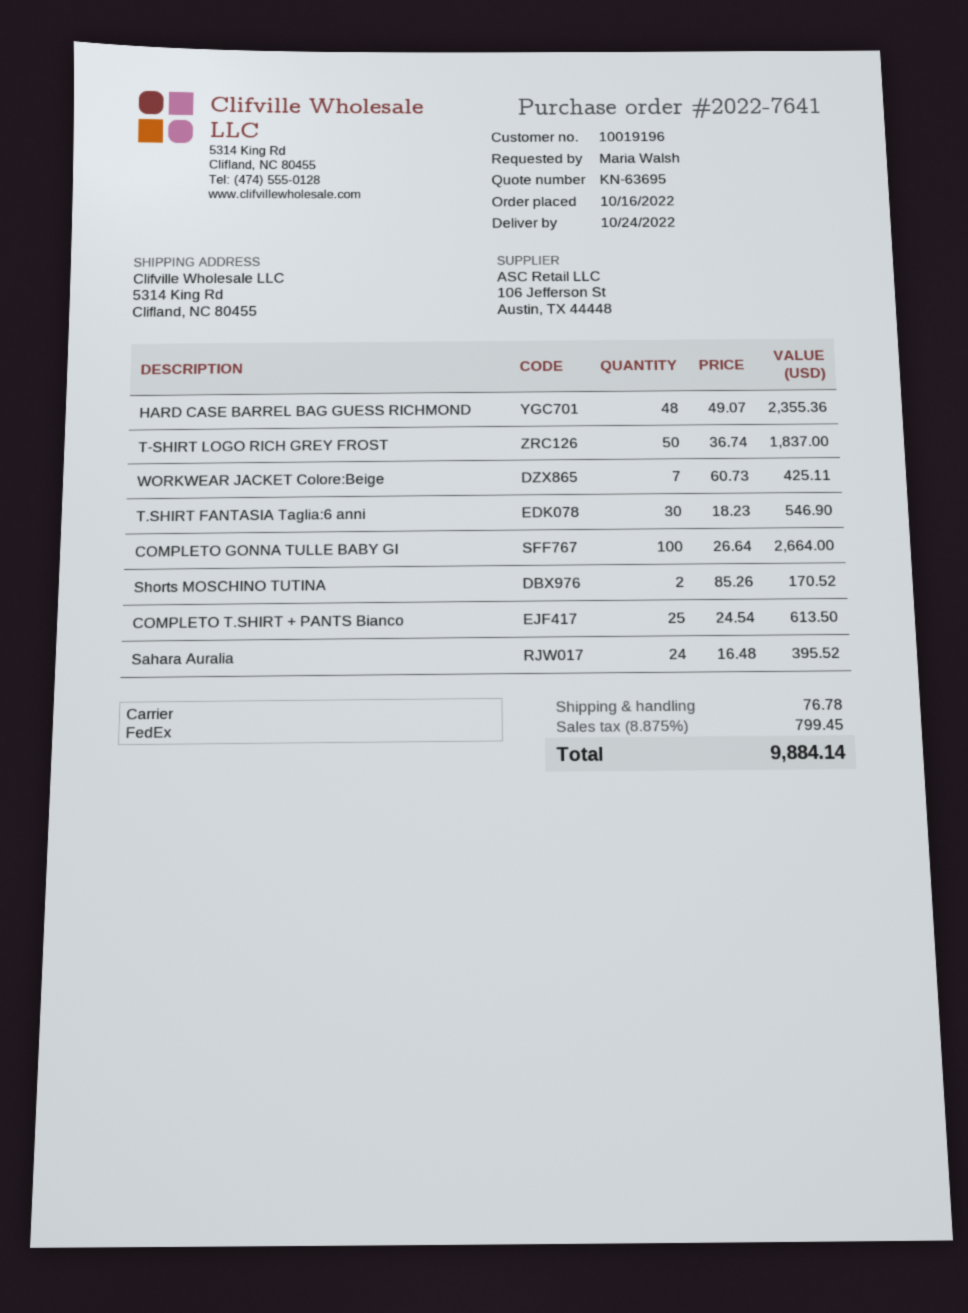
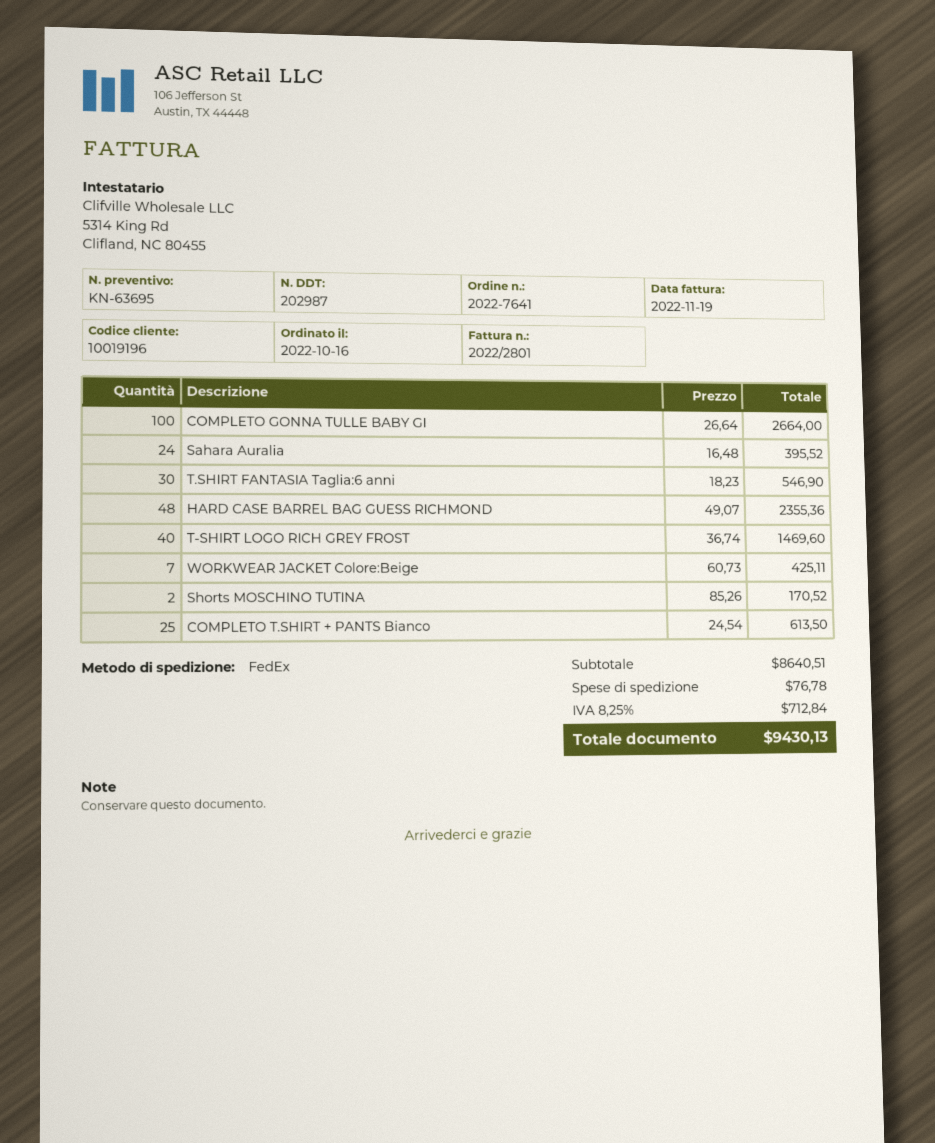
T-SHIRT LOGO RICH GREY FROST: 50 x 36.74 = 1837.00 -> 40 x 36.74 = 1469.60
tax: 8.875% = 799.45 -> 8.25% = 712.84
total: 9884.14 -> 9430.13

